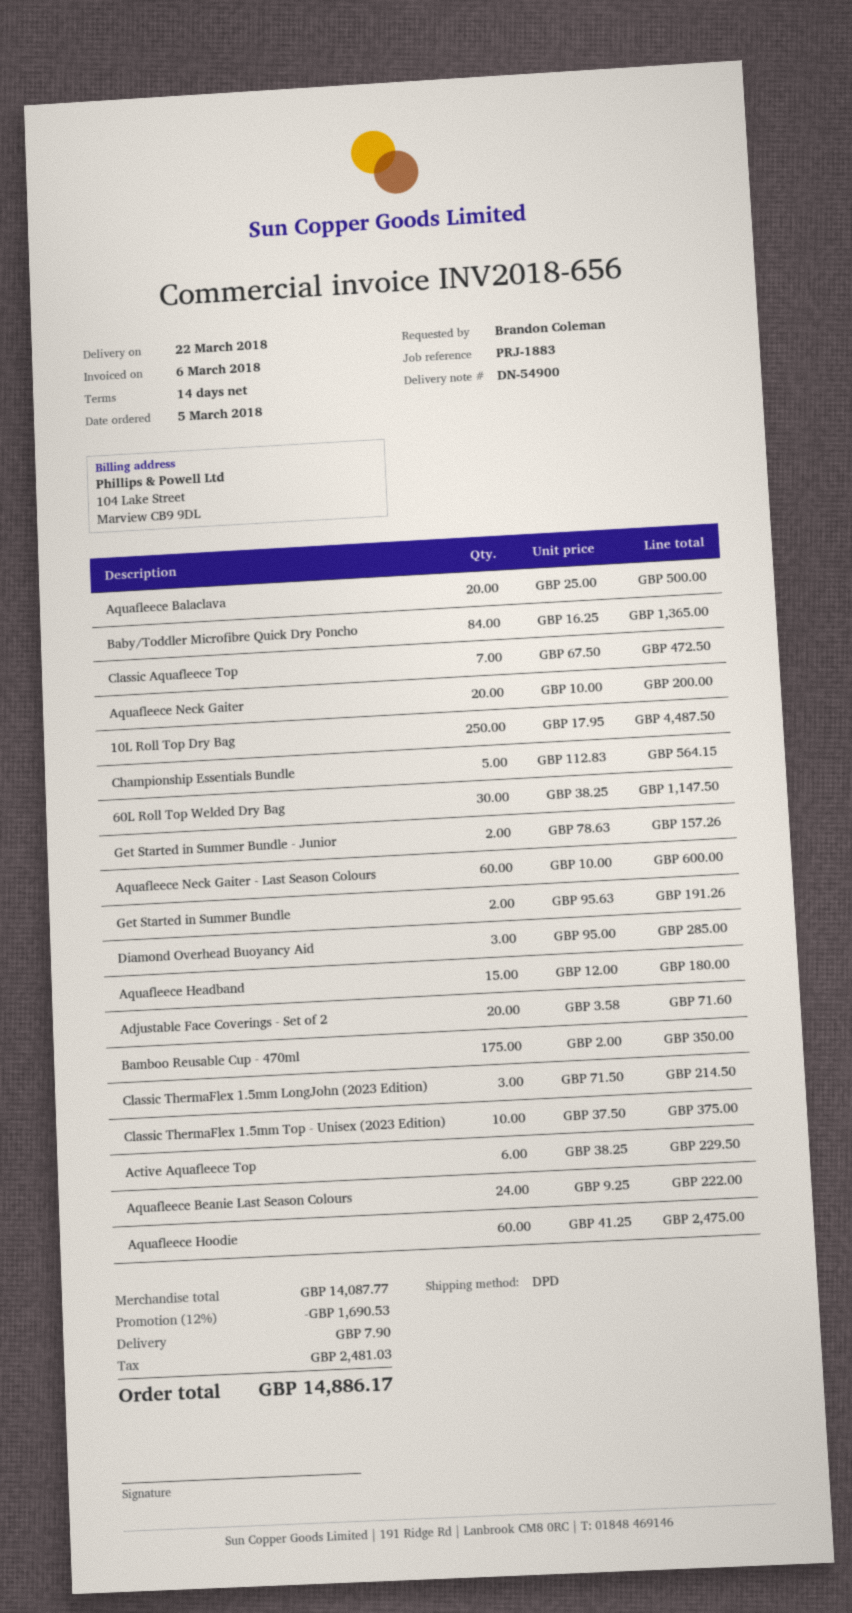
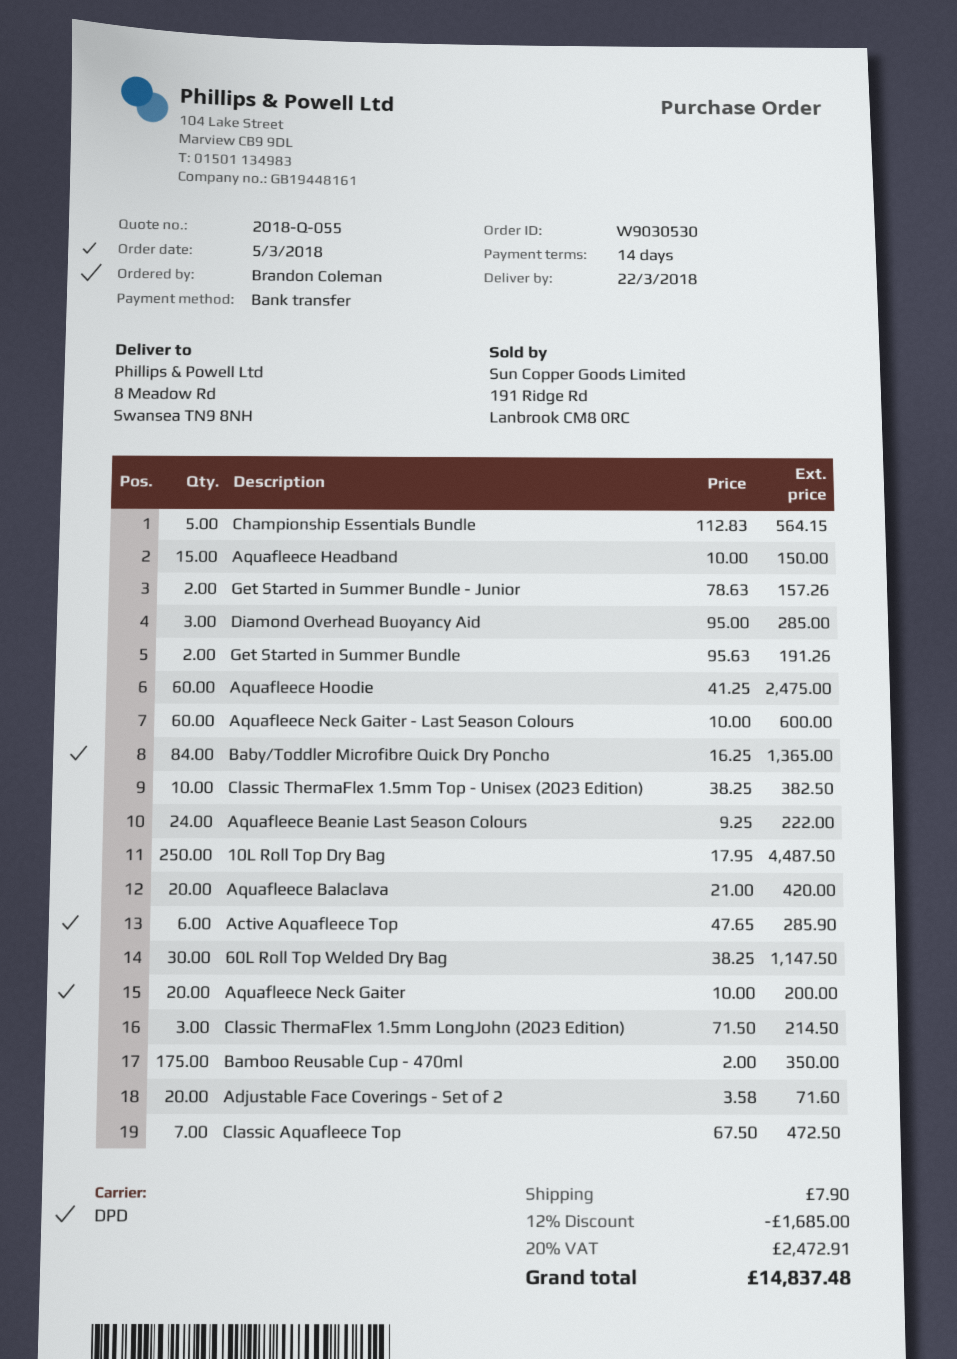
Aquafleece Balaclava: 20 x 25.00 = 500.00 -> 20 x 21.00 = 420.00
Aquafleece Headband: 15 x 12.00 = 180.00 -> 15 x 10.00 = 150.00
Classic ThermaFlex 1.5mm Top - Unisex (2023 Edition): 10 x 37.50 = 375.00 -> 10 x 38.25 = 382.50
Active Aquafleece Top: 6 x 38.25 = 229.50 -> 6 x 47.65 = 285.90
discount: 12% = 1690.53 -> 12% = 1685.00
tax: 2481.03 -> 2472.91
total: 14886.17 -> 14837.48

